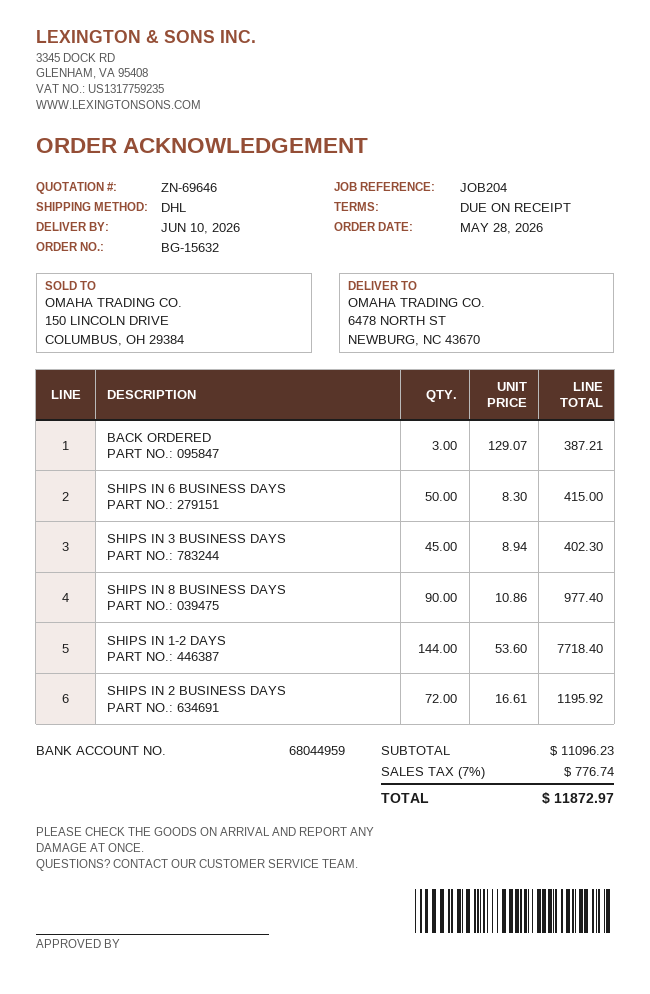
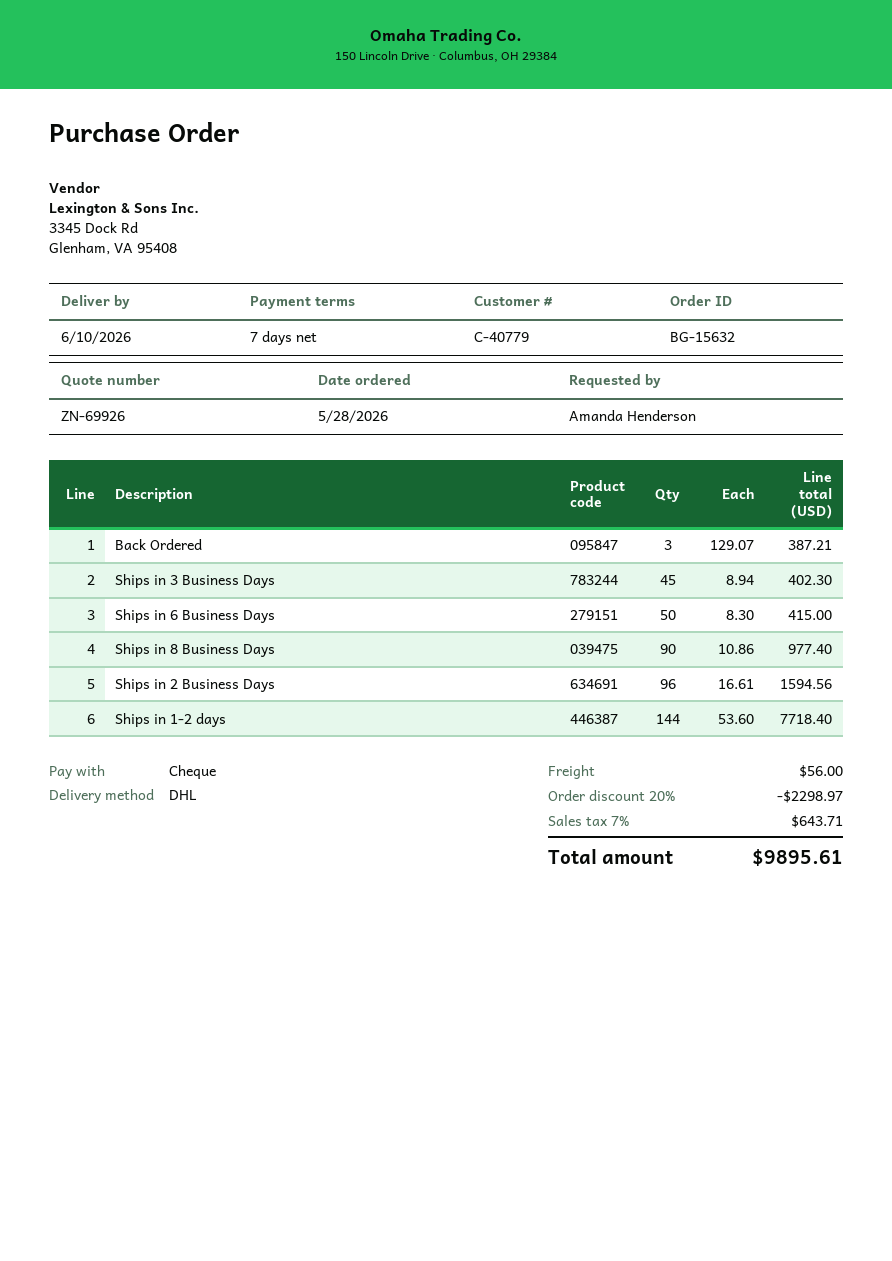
quote number: ZN-69646 -> ZN-69926
payment terms: on receipt -> 7 days
SHIPS IN 2 BUSINESS DAYS: 72 x 16.61 = 1195.92 -> 96 x 16.61 = 1594.56
discount: none -> 20% = 2298.97
shipping: none -> 56.00
tax: 7% = 776.74 -> 7% = 643.71
total: 11872.97 -> 9895.61

